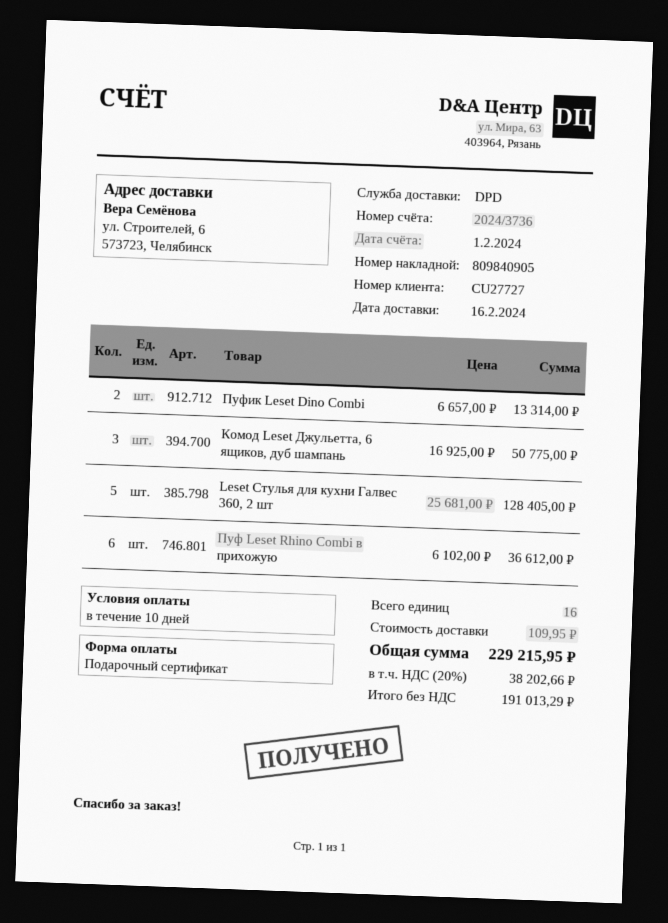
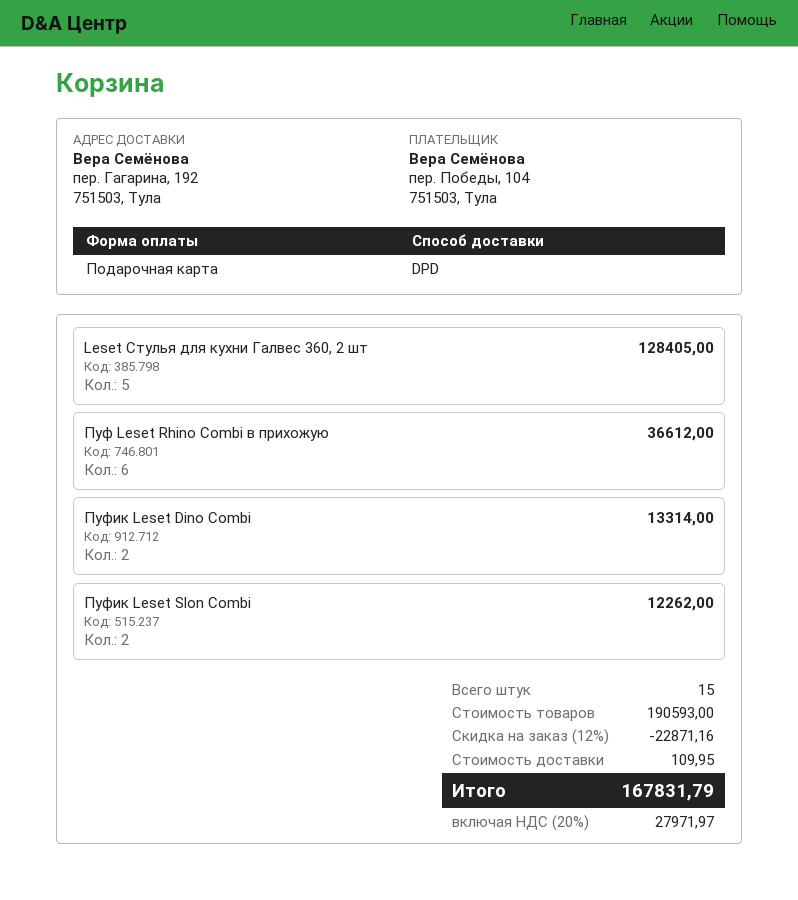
ship to: ул. Строителей, 6, 573723, Челябинск -> пер. Гагарина, 192, 751503, Тула
Комод Leset Джульетта, 6 ящиков, дуб шампань: 3 for 50775.00 -> none
Пуфик Leset Slon Combi: none -> 2 for 12262.00
total quantity: 16 -> 15
discount: none -> 12% = 22871.16
tax: 20% = 38202.66 -> 20% = 27971.97
total: 229215.95 -> 167831.79

